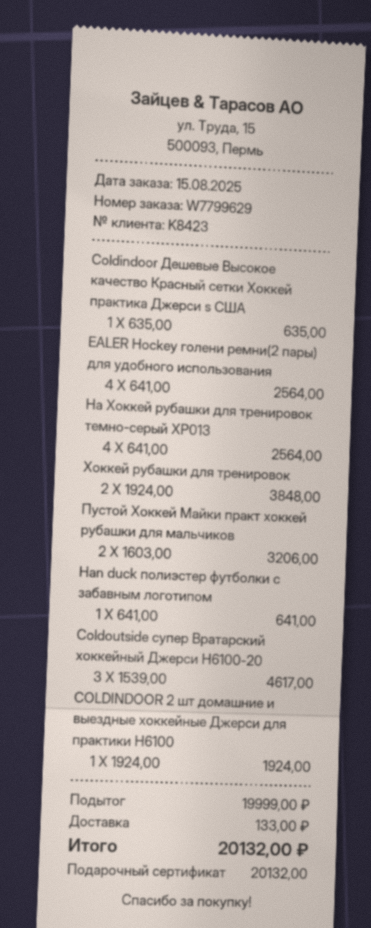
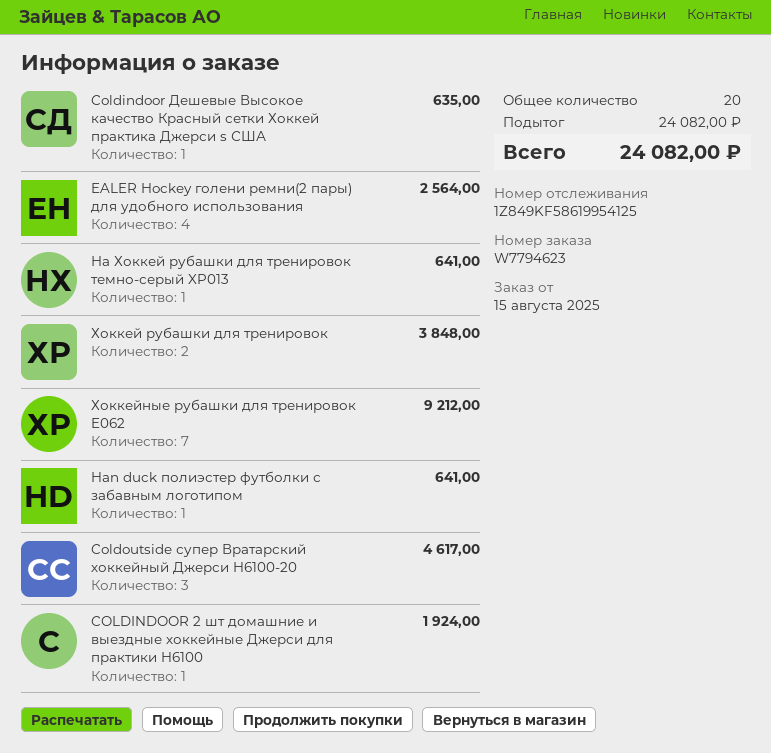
order number: W7799629 -> W7794623
На Хоккей рубашки для тренировок темно-серый XP013: 4 for 2564.00 -> 1 for 641.00
Пустой Хоккей Майки практ хоккей рубашки для мальчиков: 2 for 3206.00 -> none
Хоккейные рубашки для тренировок E062: none -> 7 for 9212.00
subtotal: 19999.00 -> 24082.00
shipping: 133.00 -> none
total: 20132.00 -> 24082.00

